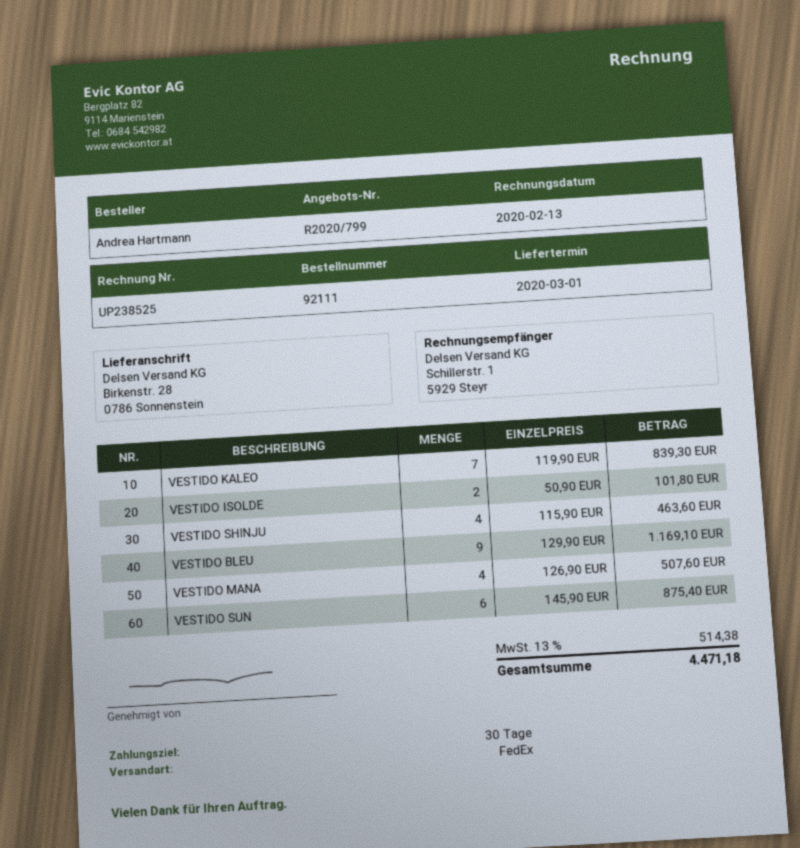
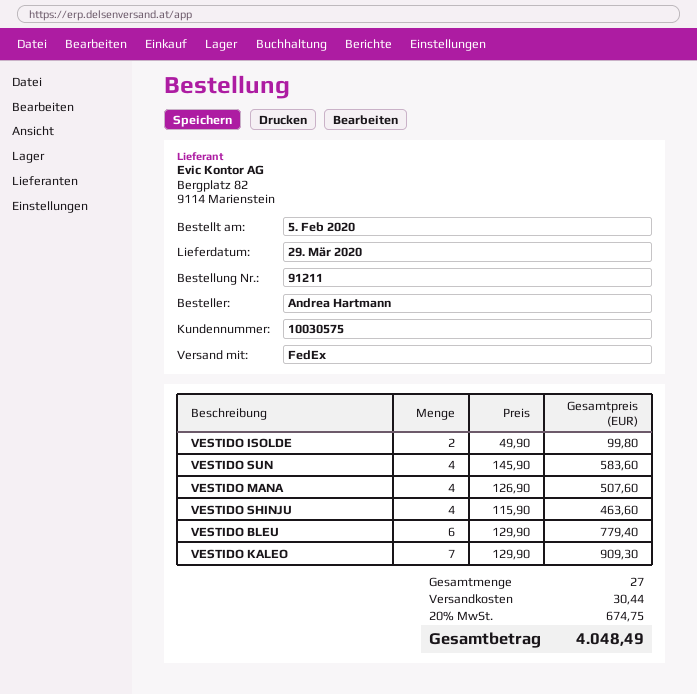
order number: 92111 -> 91211
delivery date: 2020-03-01 -> 2020-03-29
VESTIDO KALEO: 7 x 119.90 = 839.30 -> 7 x 129.90 = 909.30
VESTIDO ISOLDE: 2 x 50.90 = 101.80 -> 2 x 49.90 = 99.80
VESTIDO BLEU: 9 x 129.90 = 1169.10 -> 6 x 129.90 = 779.40
VESTIDO SUN: 6 x 145.90 = 875.40 -> 4 x 145.90 = 583.60
shipping: none -> 30.44
tax: 13% = 514.38 -> 20% = 674.75
total: 4471.18 -> 4048.49

